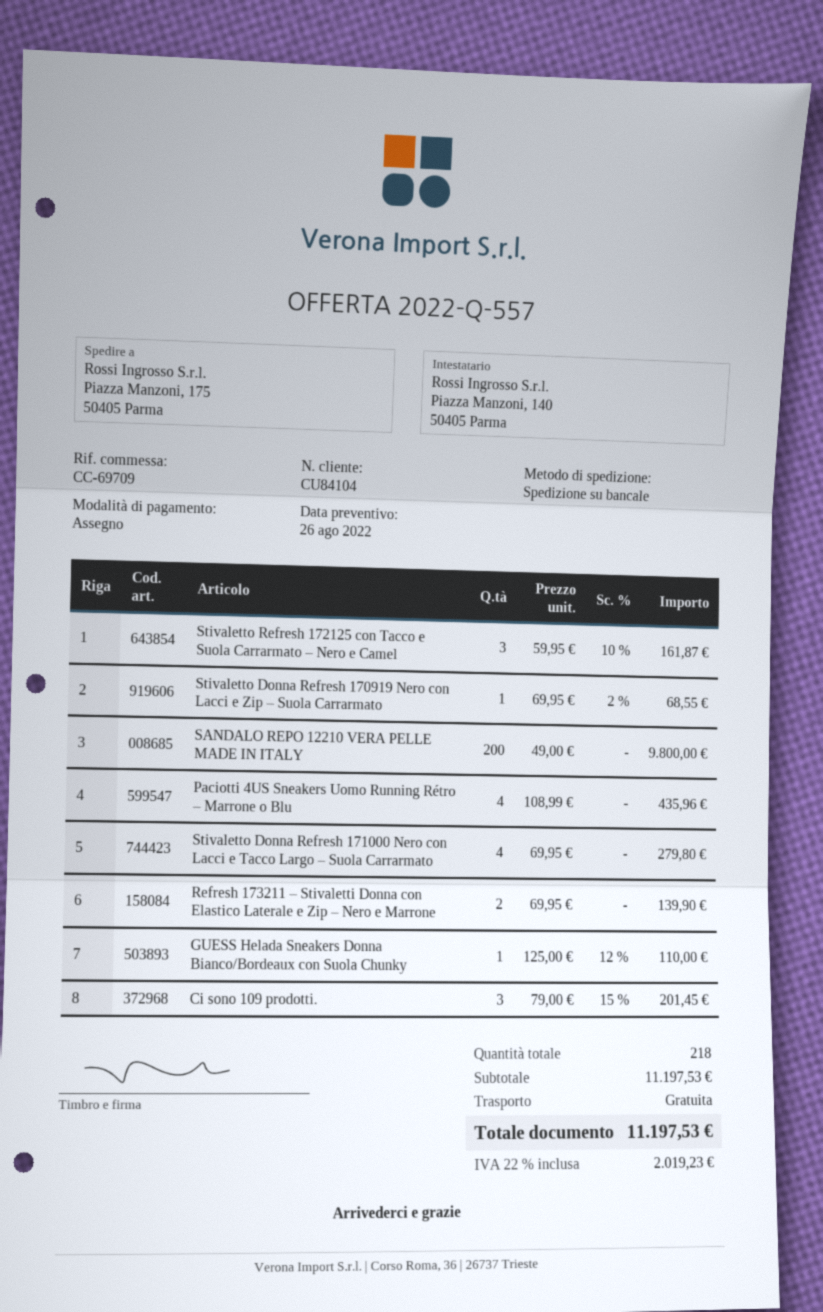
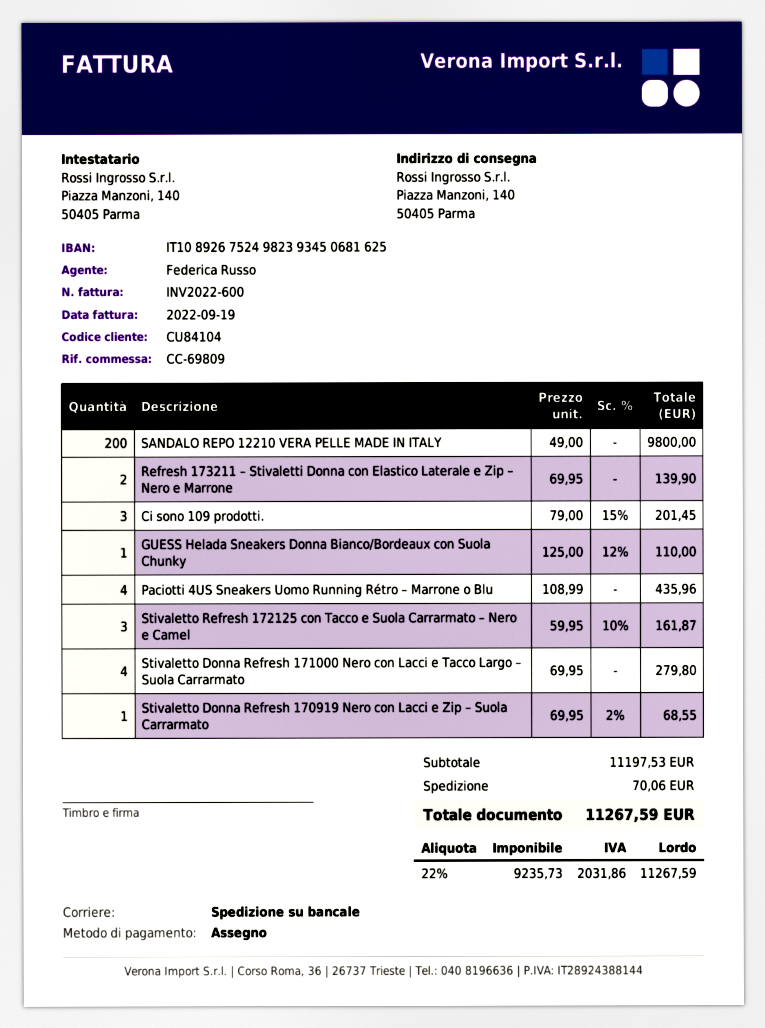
reference: CC-69709 -> CC-69809
ship to: Piazza Manzoni, 175, 50405 Parma -> Piazza Manzoni, 140, 50405 Parma
shipping: 0.00 -> 70.06
tax: 22% = 2019.23 -> 22% = 2031.86
total: 11197.53 -> 11267.59

